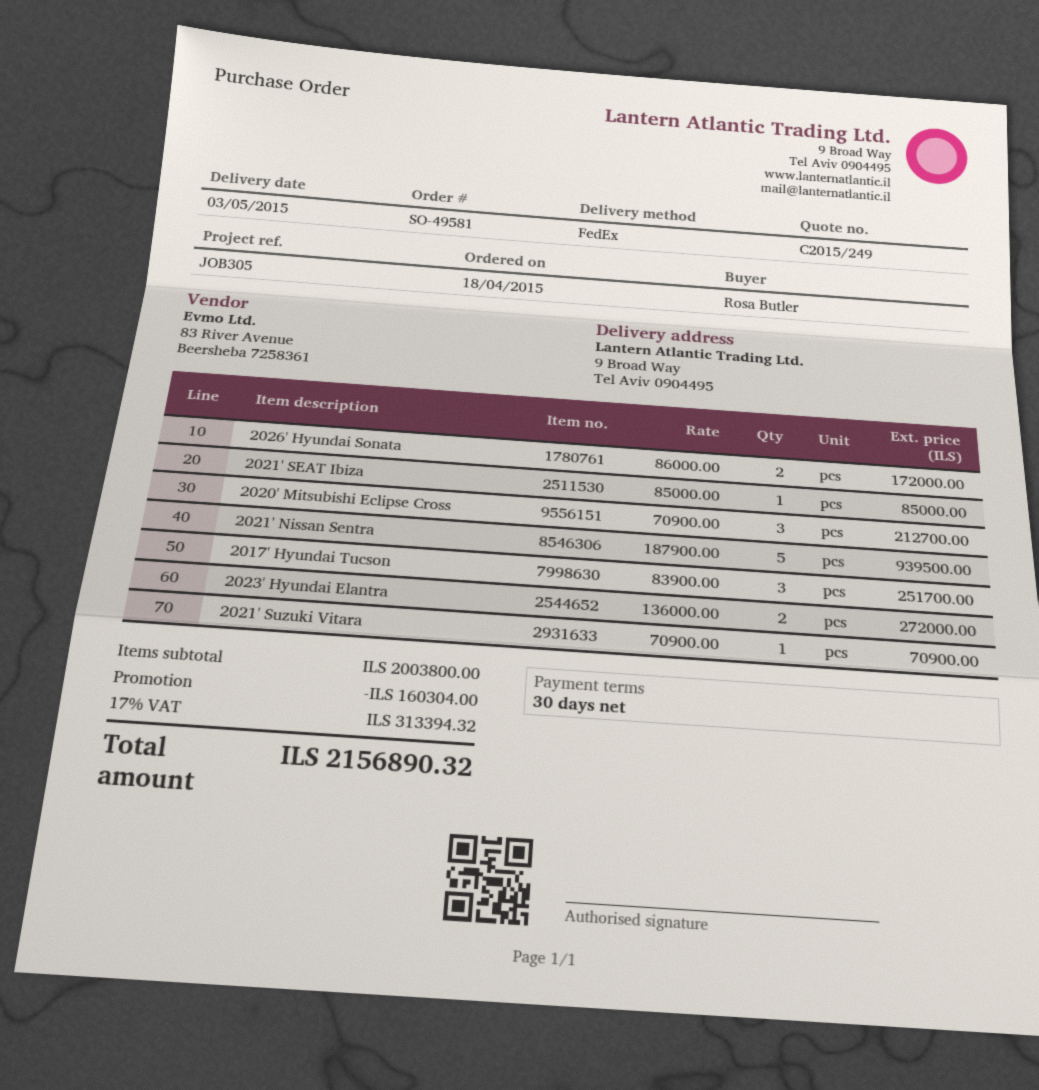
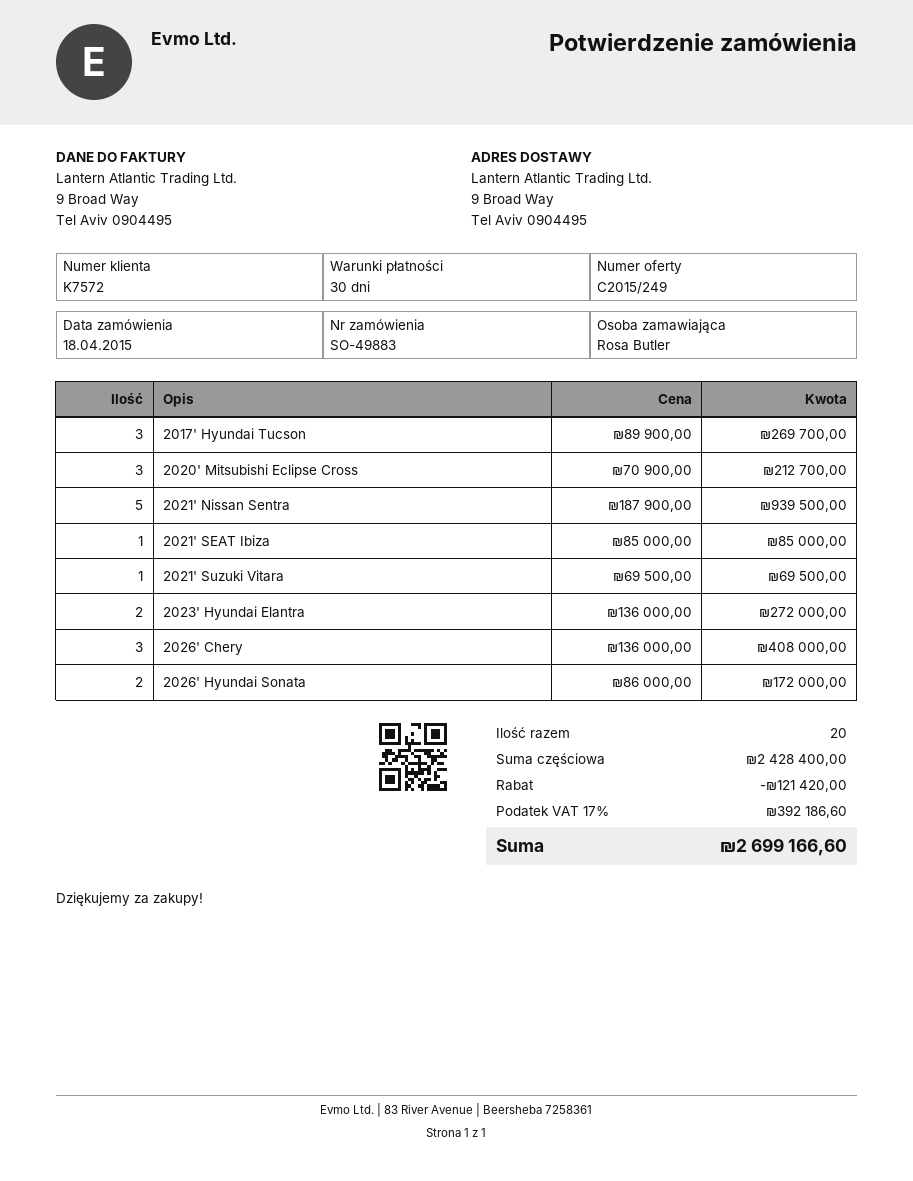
order number: SO-49581 -> SO-49883
2017' Hyundai Tucson: 3 x 83900.00 = 251700.00 -> 3 x 89900.00 = 269700.00
2021' Suzuki Vitara: 1 x 70900.00 = 70900.00 -> 1 x 69500.00 = 69500.00
2026' Chery: none -> 3 x 136000.00 = 408000.00
subtotal: 2003800.00 -> 2428400.00
discount: 160304.00 -> 121420.00
tax: 17% = 313394.32 -> 17% = 392186.60
total: 2156890.32 -> 2699166.60

